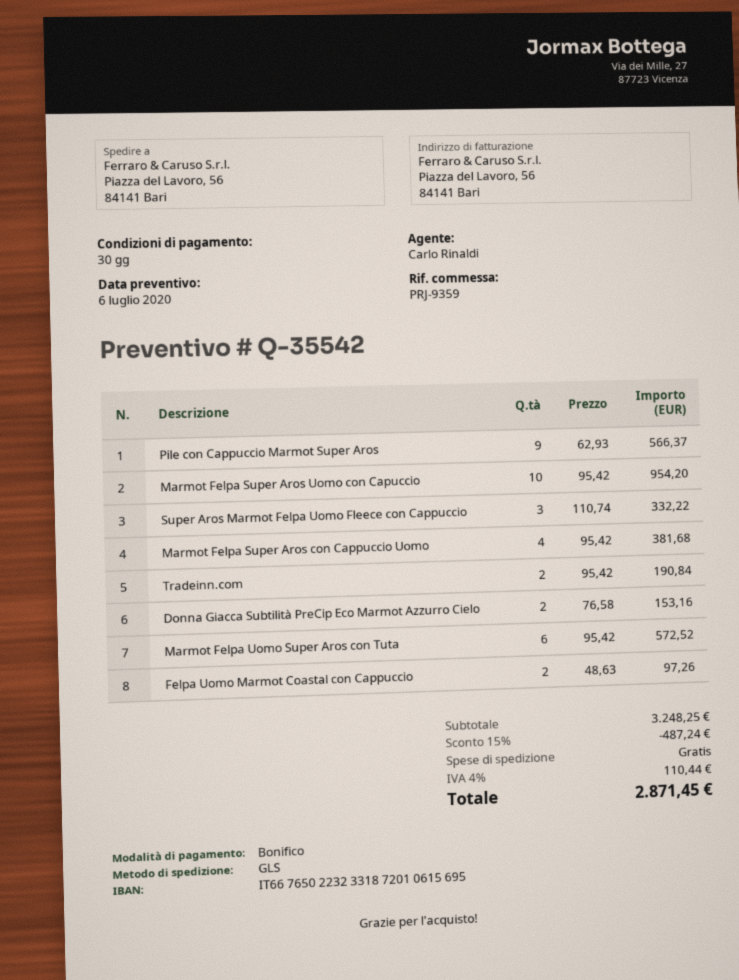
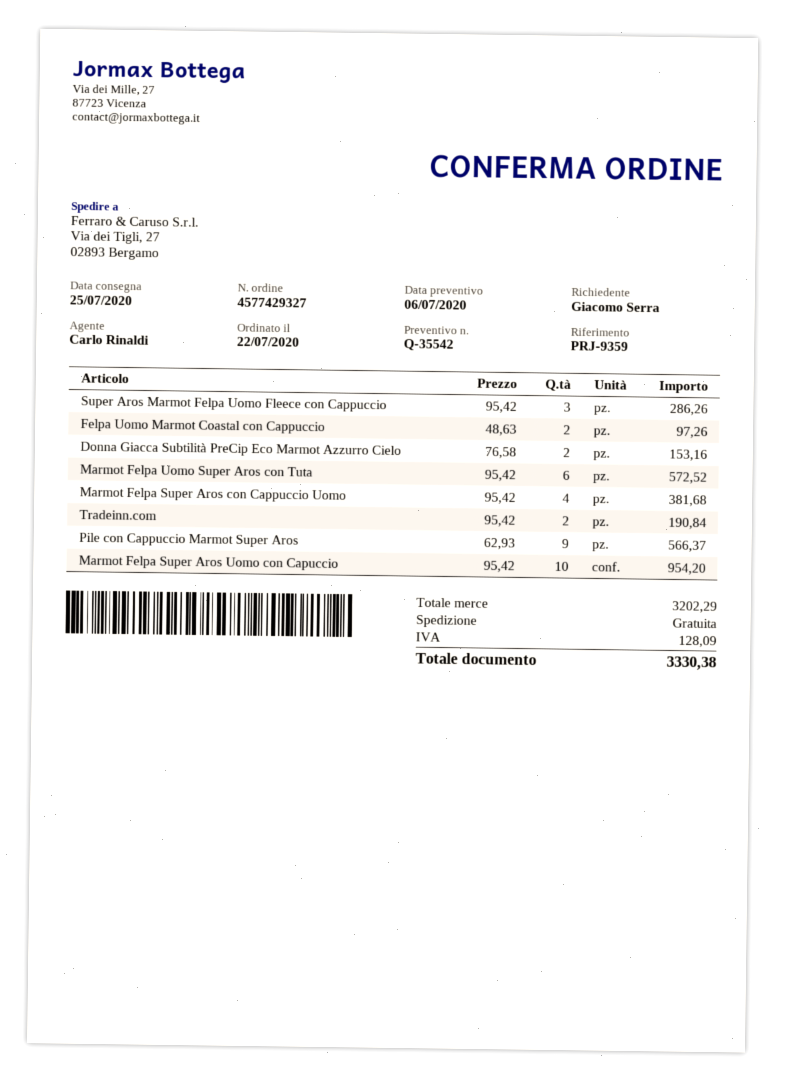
ship to: Piazza del Lavoro, 56, 84141 Bari -> Via dei Tigli, 27, 02893 Bergamo
Super Aros Marmot Felpa Uomo Fleece con Cappuccio: 3 x 110.74 = 332.22 -> 3 x 95.42 = 286.26
subtotal: 3248.25 -> 3202.29
discount: 15% = 487.24 -> none
tax: 110.44 -> 128.09
total: 2871.45 -> 3330.38

